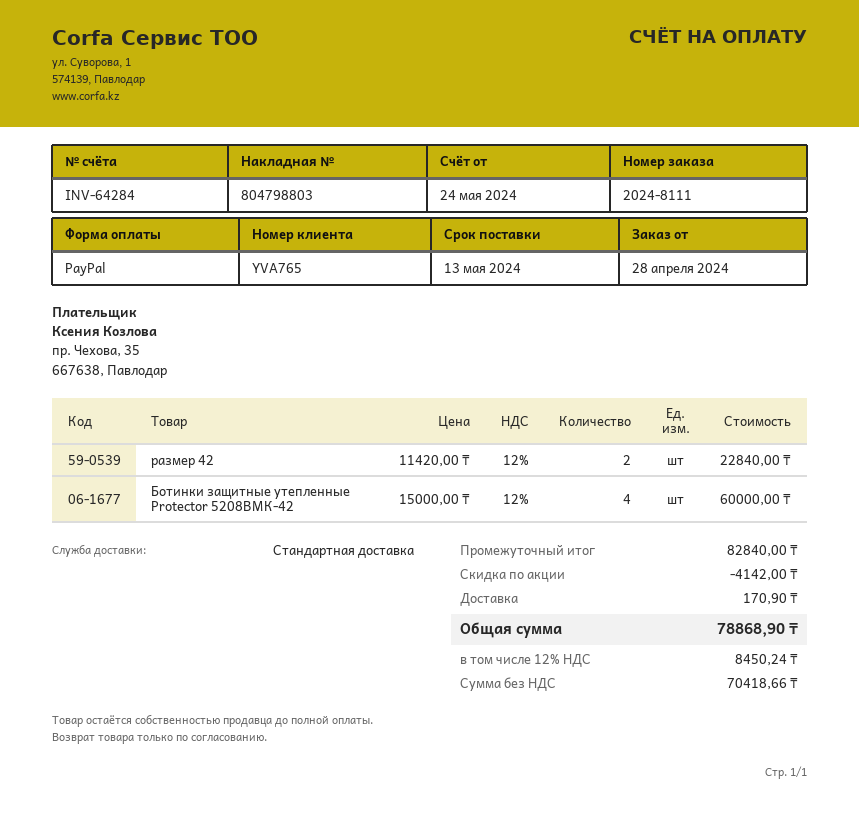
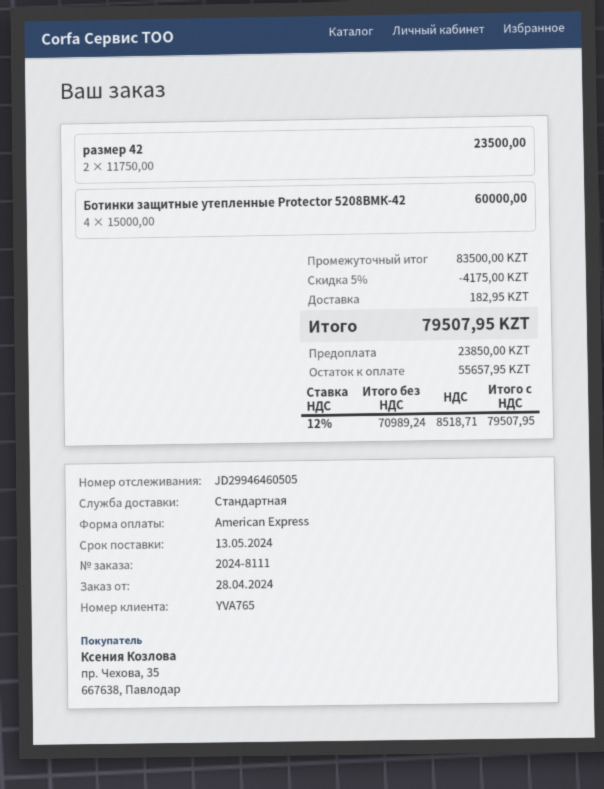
payment method: PayPal -> American Express
размер 42: 2 x 11420.00 = 22840.00 -> 2 x 11750.00 = 23500.00
subtotal: 82840.00 -> 83500.00
discount: 4142.00 -> 4175.00
shipping: 170.90 -> 182.95
net: 70418.66 -> 70989.24
tax: 12% = 8450.24 -> 12% = 8518.71
total: 78868.90 -> 79507.95

